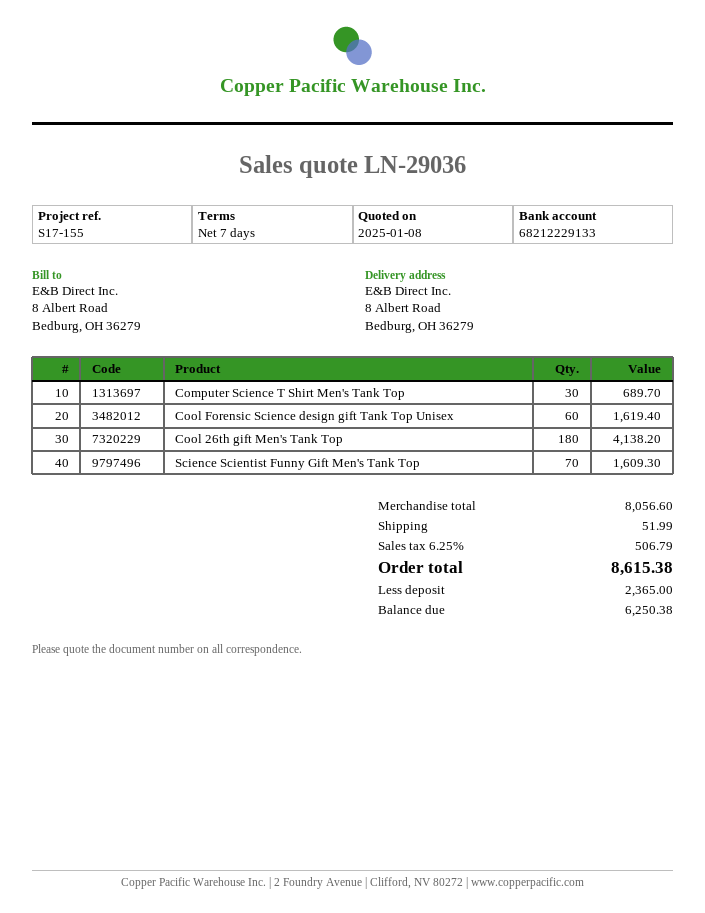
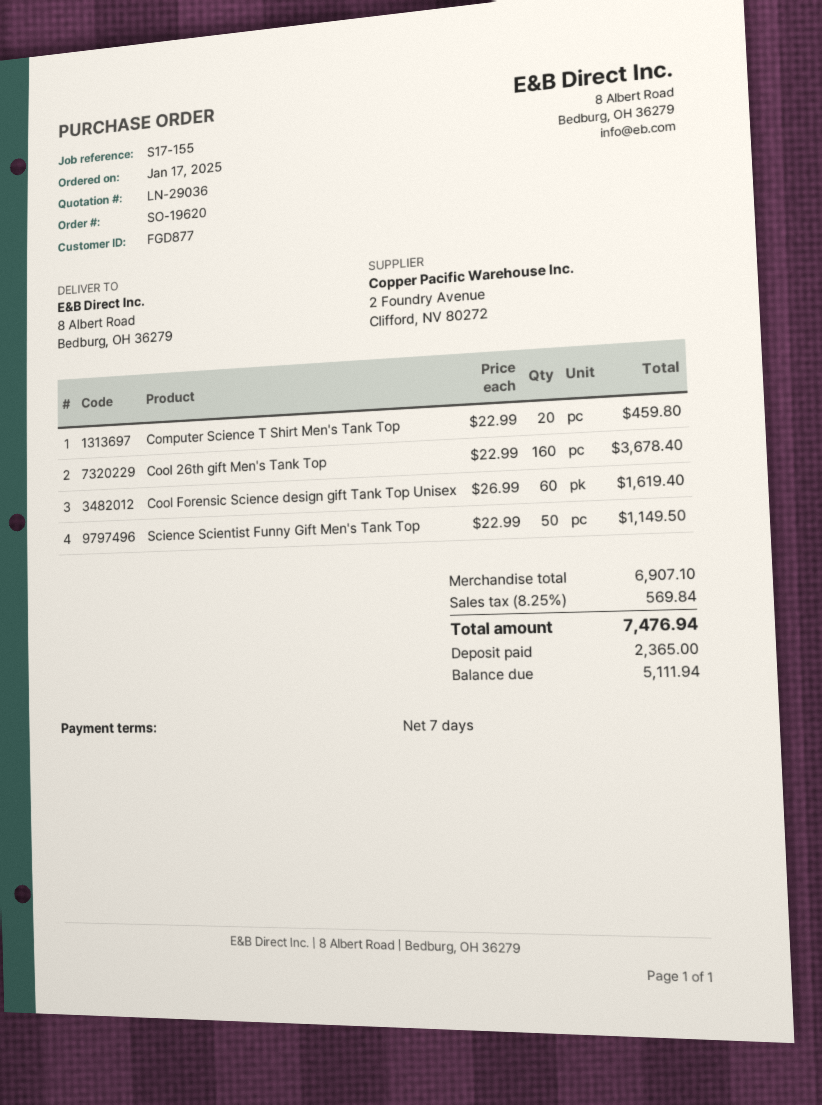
Computer Science T Shirt Men's Tank Top: 30 for 689.70 -> 20 for 459.80
Cool 26th gift Men's Tank Top: 180 for 4138.20 -> 160 for 3678.40
Science Scientist Funny Gift Men's Tank Top: 70 for 1609.30 -> 50 for 1149.50
subtotal: 8056.60 -> 6907.10
shipping: 51.99 -> none
tax: 6.25% = 506.79 -> 8.25% = 569.84
total: 8615.38 -> 7476.94
balance: 6250.38 -> 5111.94

